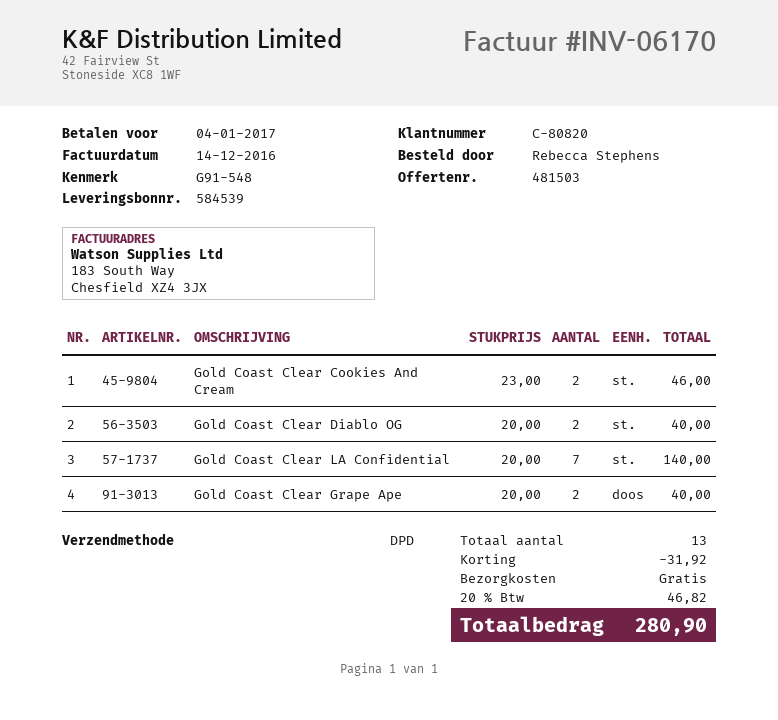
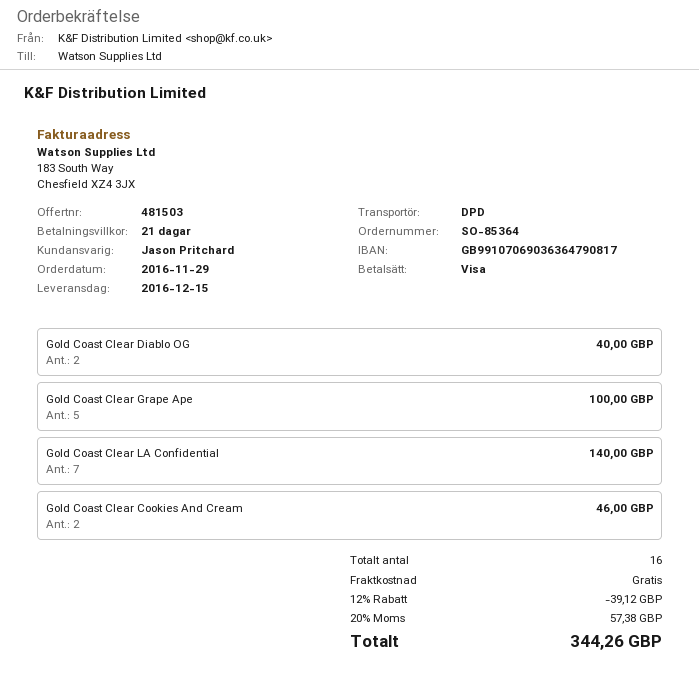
Gold Coast Clear Grape Ape: 2 for 40.00 -> 5 for 100.00
total quantity: 13 -> 16
discount: 31.92 -> 39.12
tax: 20% = 46.82 -> 20% = 57.38
total: 280.90 -> 344.26

